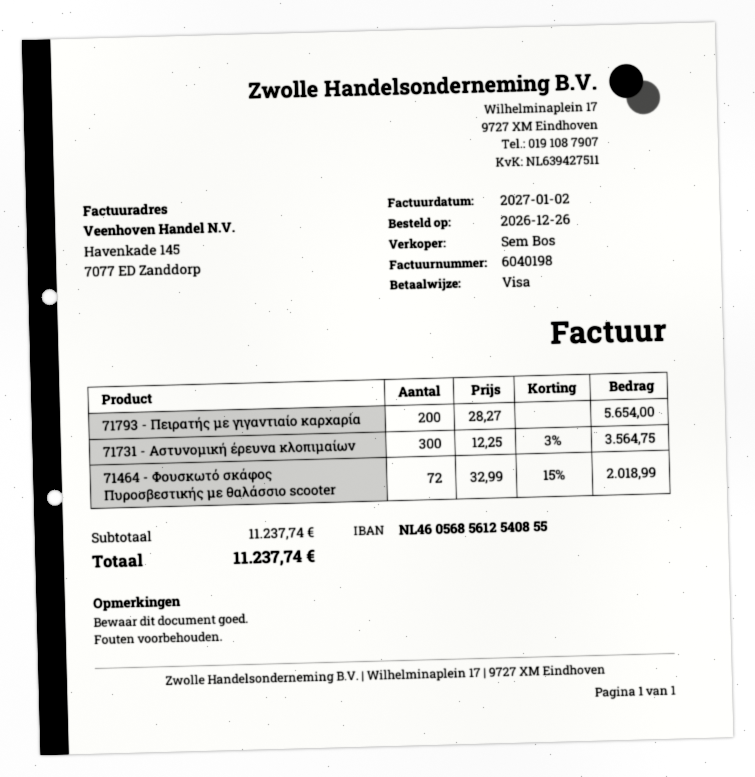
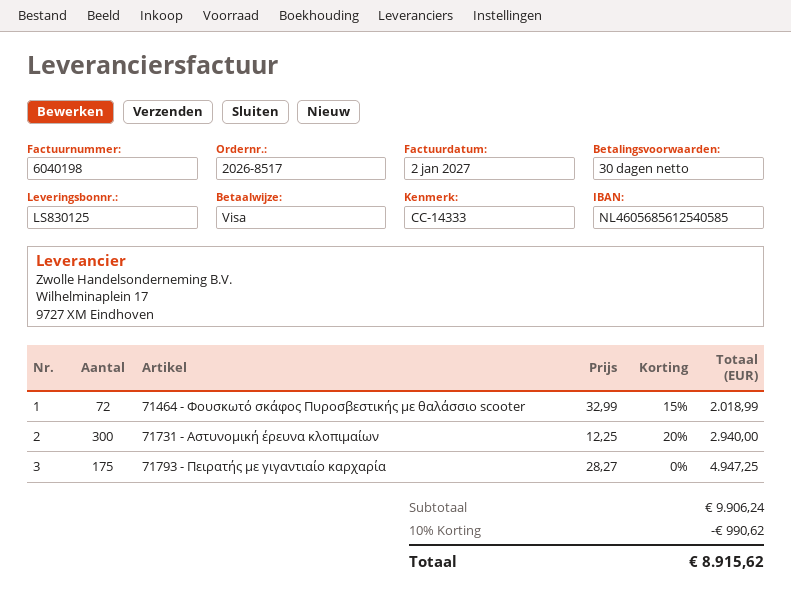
bank account: NL4605685612540855 -> NL4605685612540585
71793 - Πειρατής με γιγαντιαίο καρχαρία: 200 x 28.27 = 5654.00 -> 175 x 28.27 = 4947.25
71731 - Αστυνομική έρευνα κλοπιμαίων: 300 x 12.25 - 3% = 3564.75 -> 300 x 12.25 - 20% = 2940.00
subtotal: 11237.74 -> 9906.24
discount: none -> 10% = 990.62
total: 11237.74 -> 8915.62

